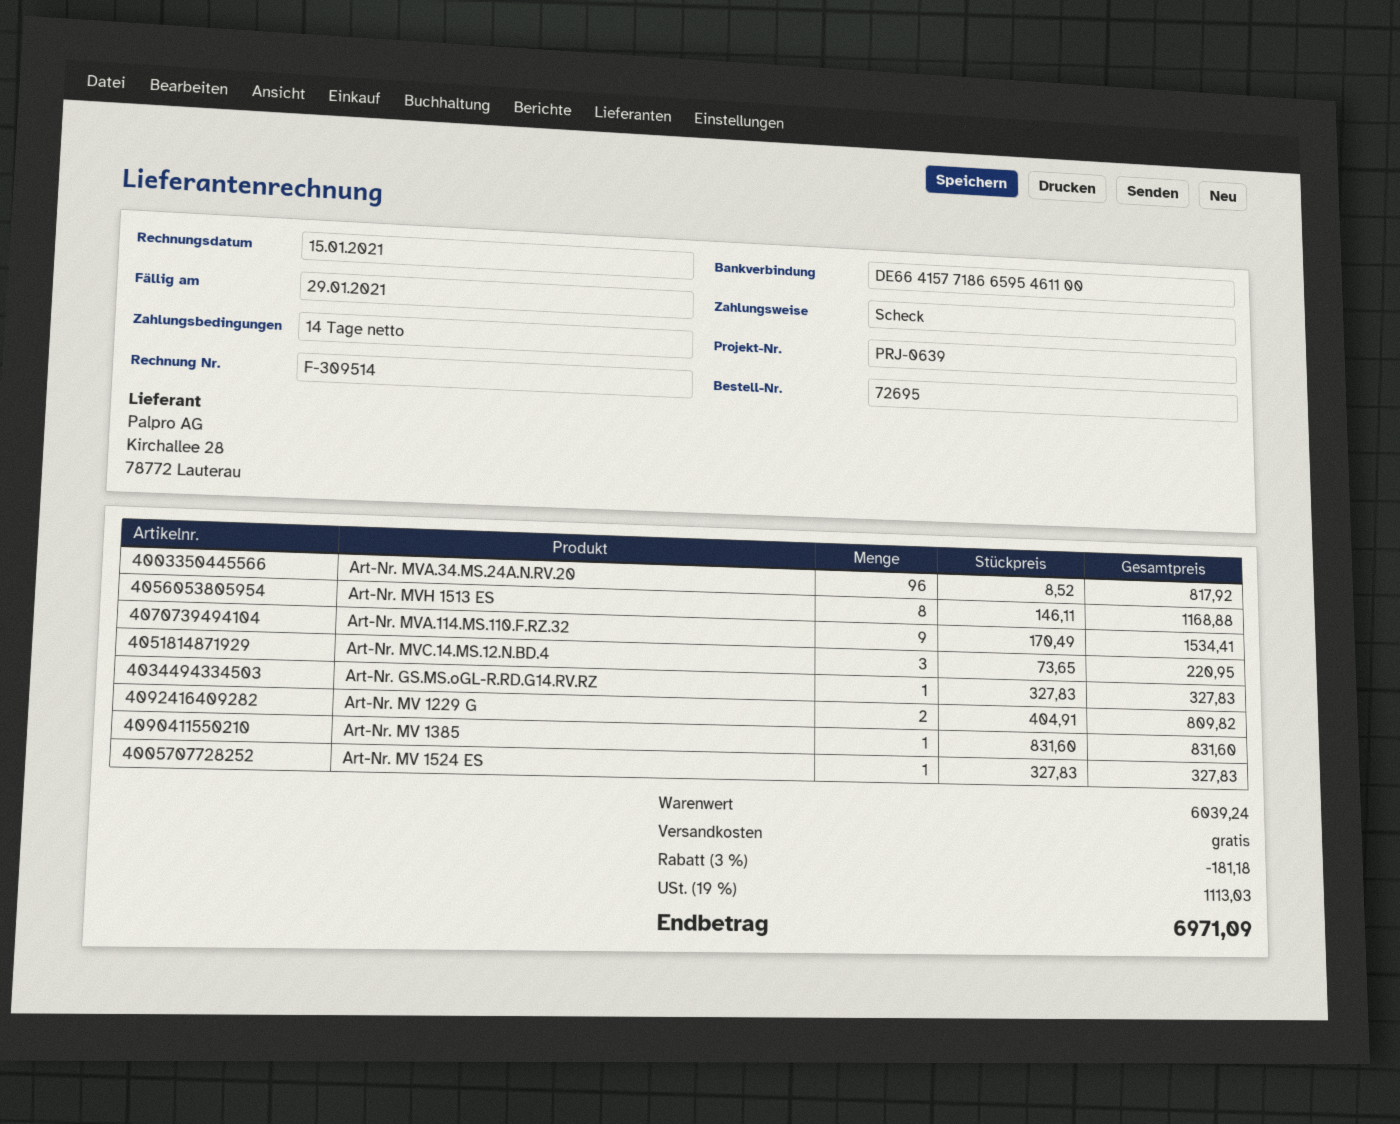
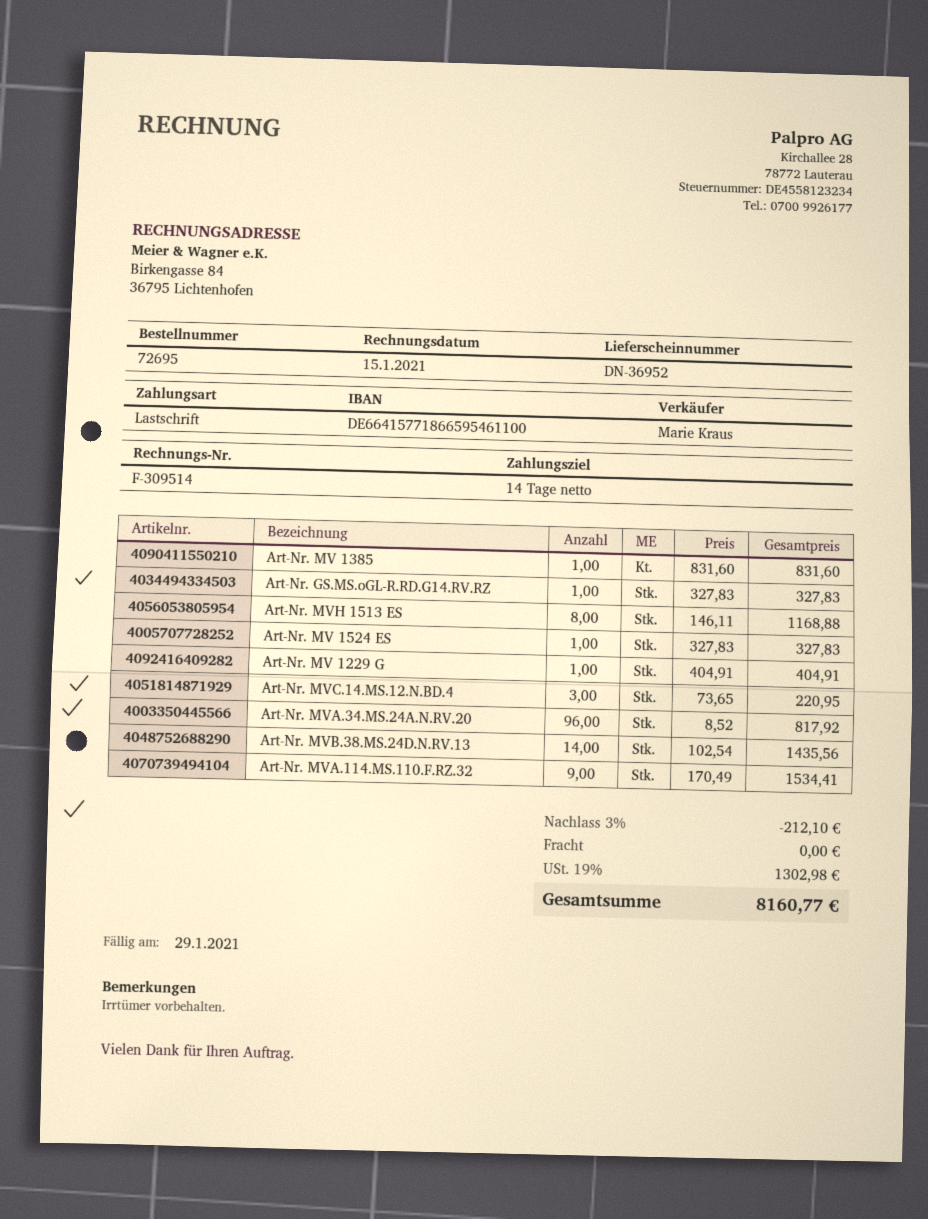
payment method: cheque -> direct debit
Art-Nr. MV 1229 G: 2 x 404.91 = 809.82 -> 1 x 404.91 = 404.91
Art-Nr. MVB.38.MS.24D.N.RV.13: none -> 14 x 102.54 = 1435.56
discount: 3% = 181.18 -> 3% = 212.10
tax: 19% = 1113.03 -> 19% = 1302.98
total: 6971.09 -> 8160.77

